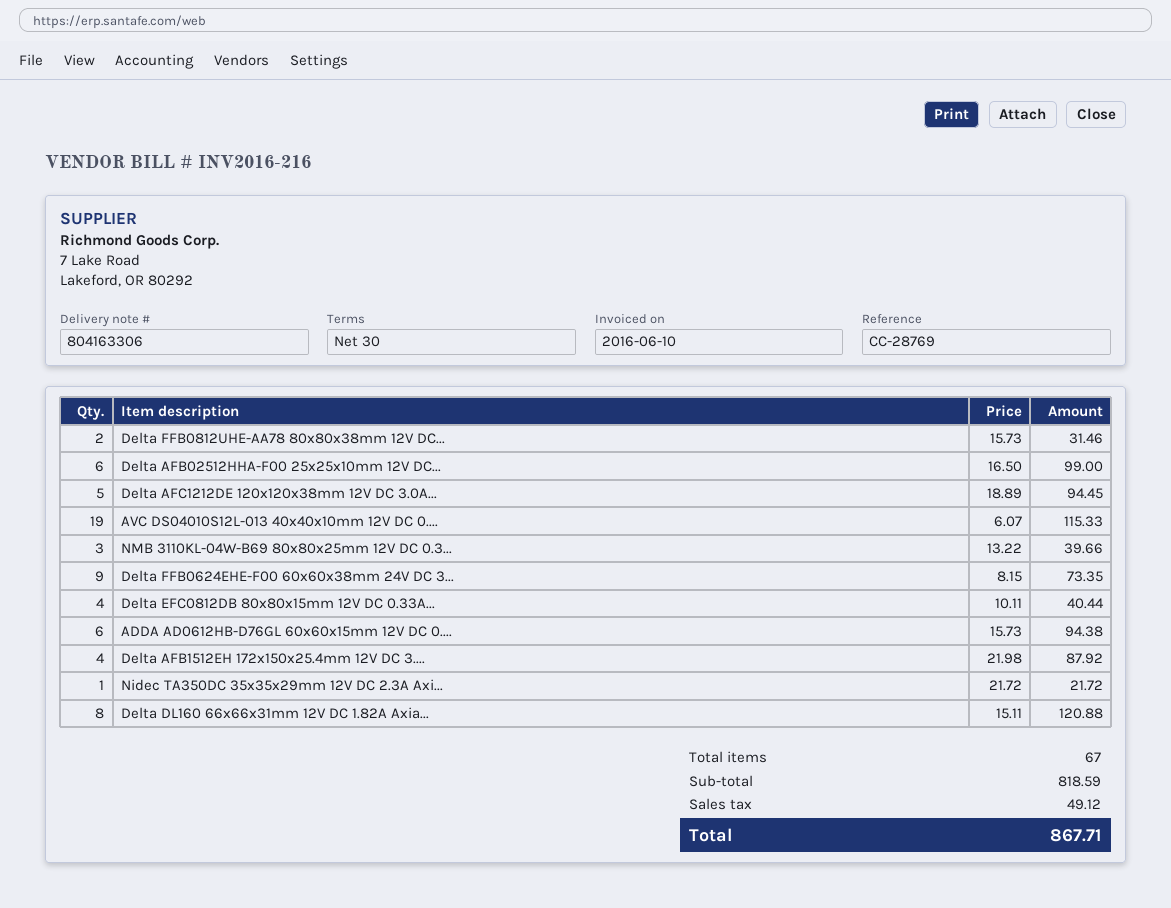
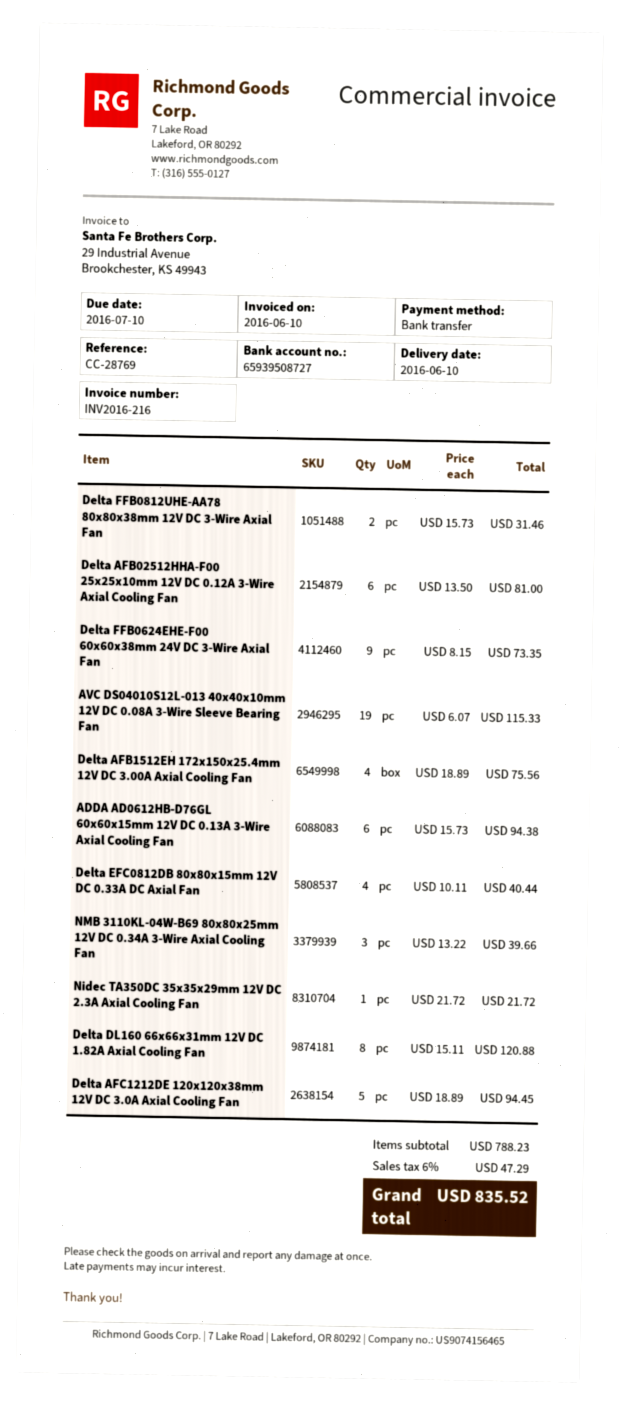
Delta AFB02512HHA-F00 25x25x10mm 12V DC...: 6 x 16.50 = 99.00 -> 6 x 13.50 = 81.00
Delta AFB1512EH 172x150x25.4mm 12V DC 3....: 4 x 21.98 = 87.92 -> 4 x 18.89 = 75.56
subtotal: 818.59 -> 788.23
tax: 49.12 -> 47.29
total: 867.71 -> 835.52

